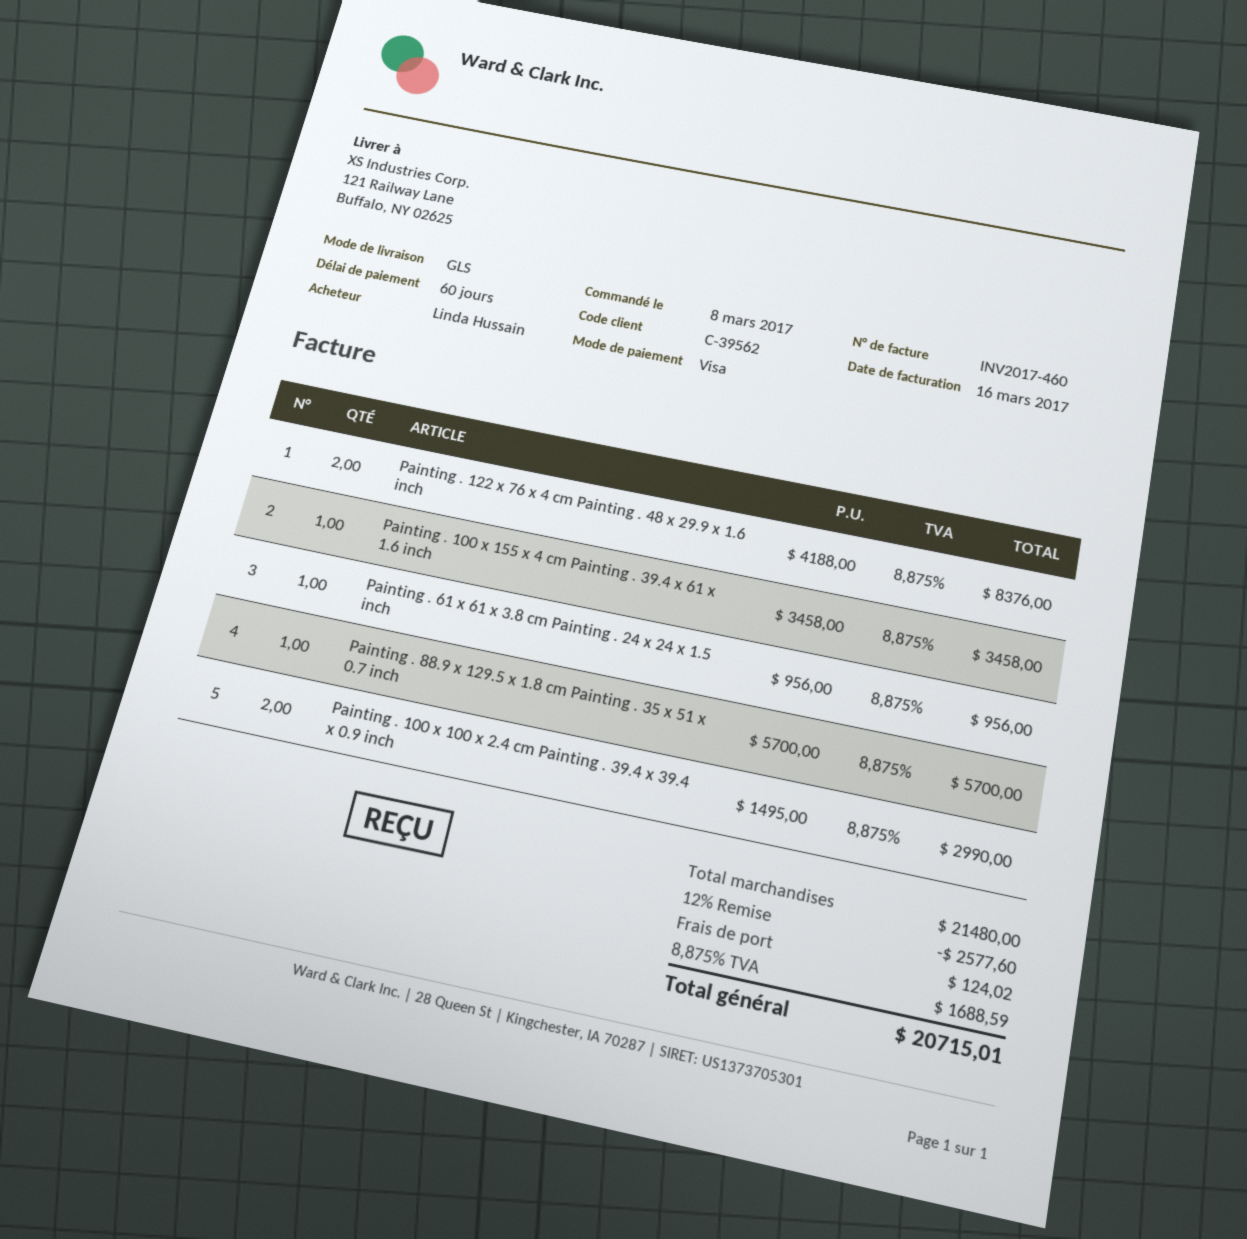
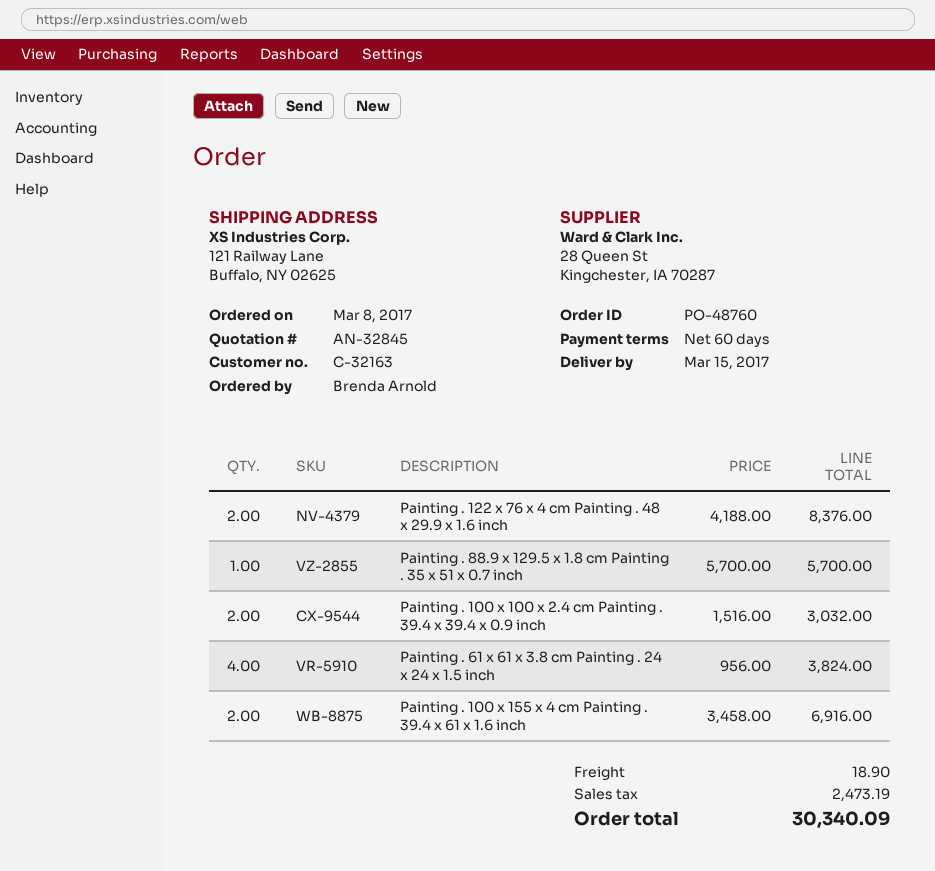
customer number: C-39562 -> C-32163
ordered by: Linda Hussain -> Brenda Arnold
Painting . 100 x 155 x 4 cm Painting . 39.4 x 61 x 1.6 inch: 1 x 3458.00 = 3458.00 -> 2 x 3458.00 = 6916.00
Painting . 61 x 61 x 3.8 cm Painting . 24 x 24 x 1.5 inch: 1 x 956.00 = 956.00 -> 4 x 956.00 = 3824.00
Painting . 100 x 100 x 2.4 cm Painting . 39.4 x 39.4 x 0.9 inch: 2 x 1495.00 = 2990.00 -> 2 x 1516.00 = 3032.00
discount: 12% = 2577.60 -> none
shipping: 124.02 -> 18.90
tax: 1688.59 -> 2473.19
total: 20715.01 -> 30340.09

